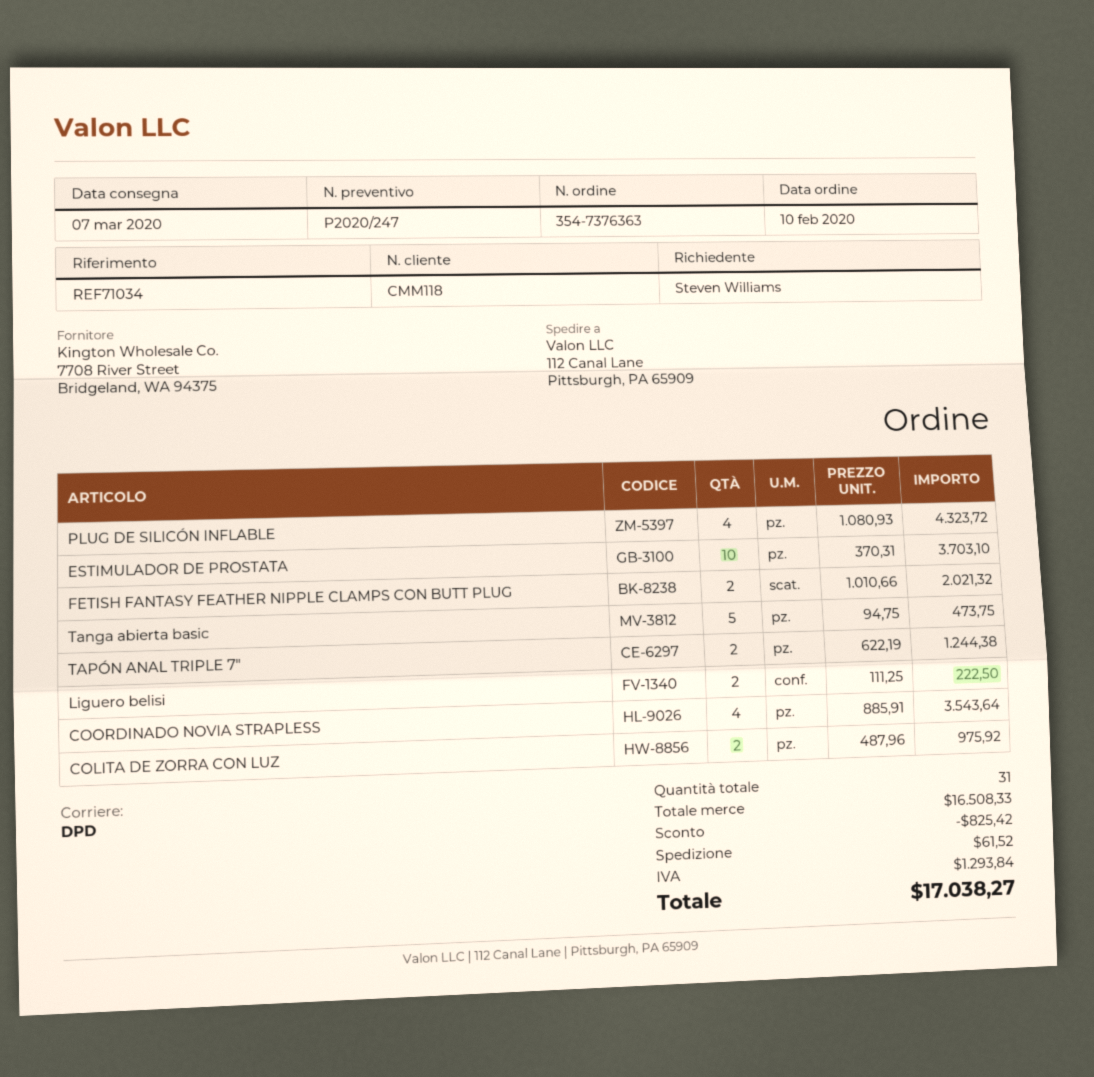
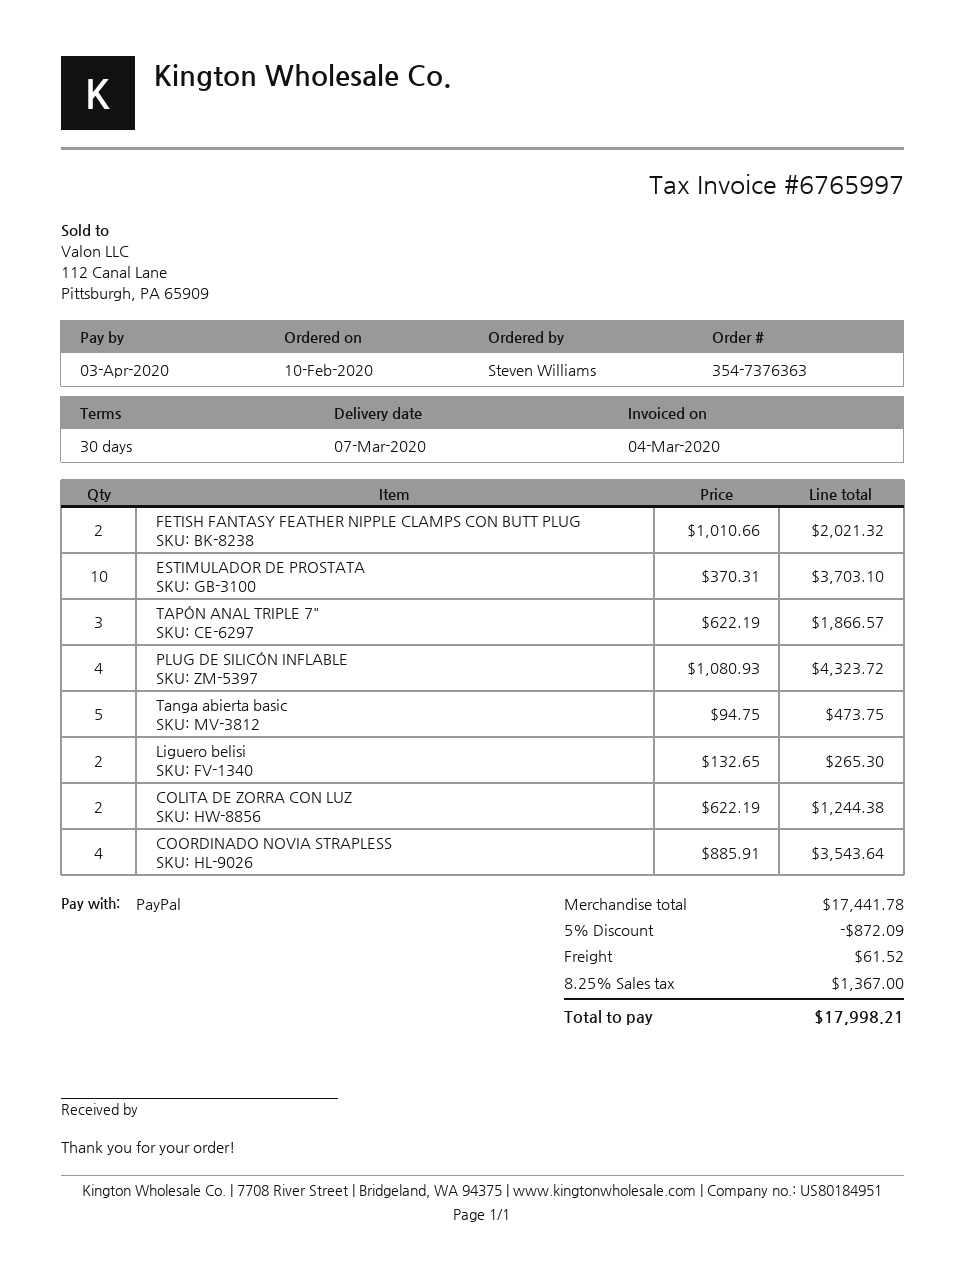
TAPÓN ANAL TRIPLE 7": 2 x 622.19 = 1244.38 -> 3 x 622.19 = 1866.57
Liguero belisi: 2 x 111.25 = 222.50 -> 2 x 132.65 = 265.30
COLITA DE ZORRA CON LUZ: 2 x 487.96 = 975.92 -> 2 x 622.19 = 1244.38
subtotal: 16508.33 -> 17441.78
discount: 825.42 -> 872.09
tax: 1293.84 -> 1367.00
total: 17038.27 -> 17998.21

